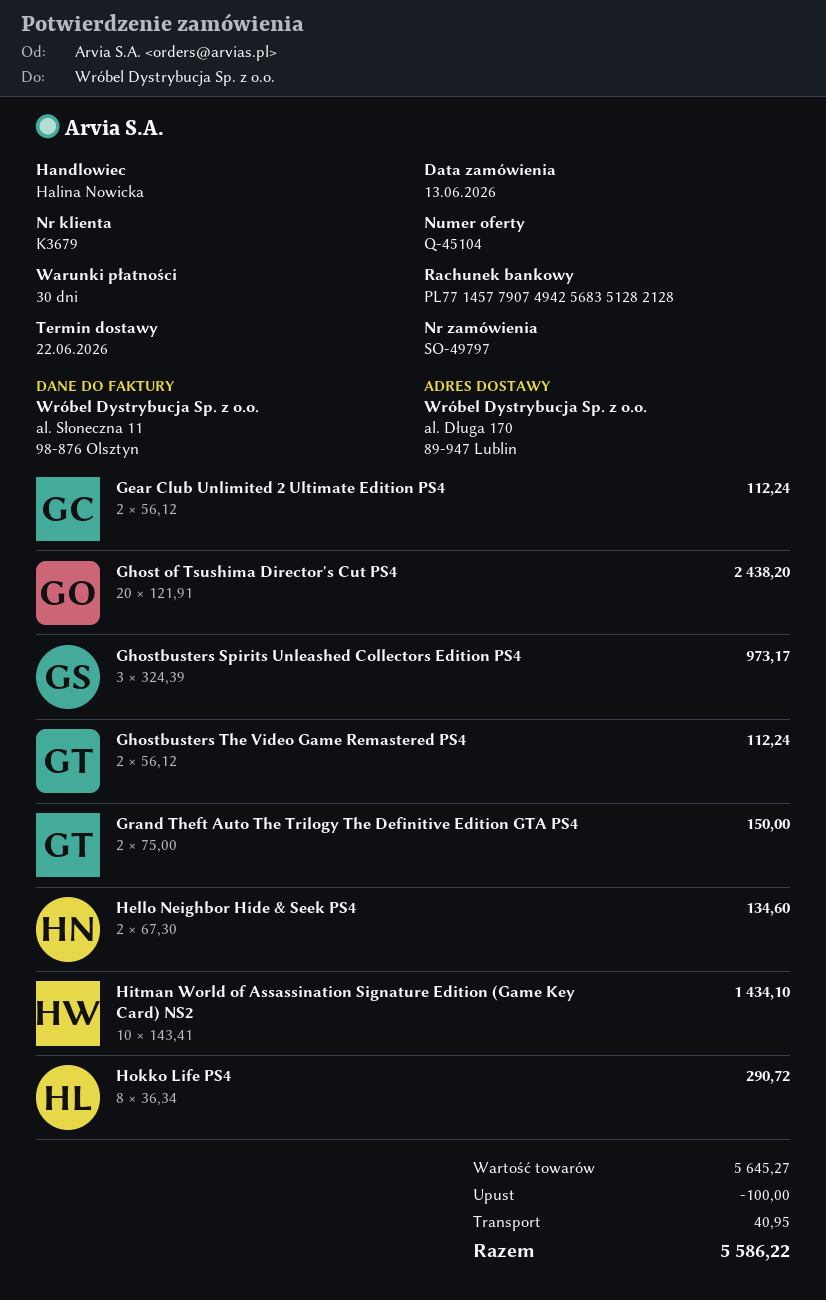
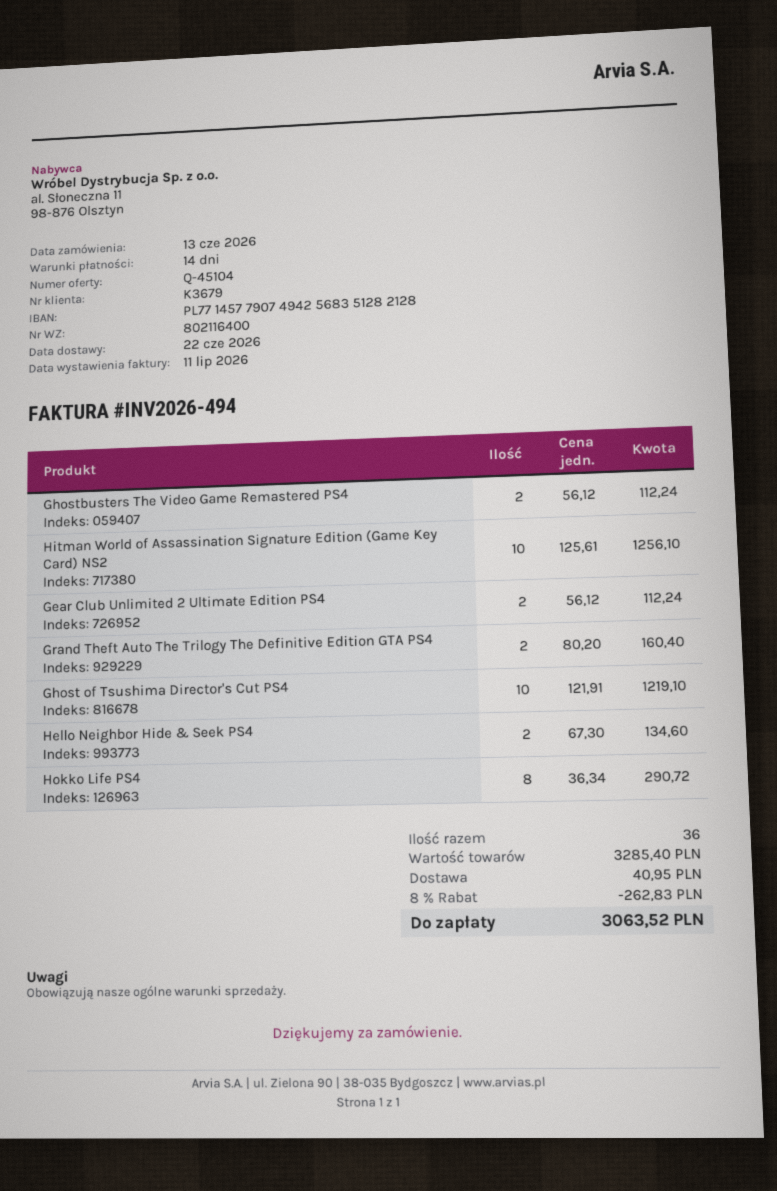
payment terms: 30 days -> 14 days
Ghost of Tsushima Director's Cut PS4: 20 x 121.91 = 2438.20 -> 10 x 121.91 = 1219.10
Ghostbusters Spirits Unleashed Collectors Edition PS4: 3 x 324.39 = 973.17 -> none
Grand Theft Auto The Trilogy The Definitive Edition GTA PS4: 2 x 75.00 = 150.00 -> 2 x 80.20 = 160.40
Hitman World of Assassination Signature Edition (Game Key Card) NS2: 10 x 143.41 = 1434.10 -> 10 x 125.61 = 1256.10
subtotal: 5645.27 -> 3285.40
discount: 100.00 -> 262.83
total: 5586.22 -> 3063.52

